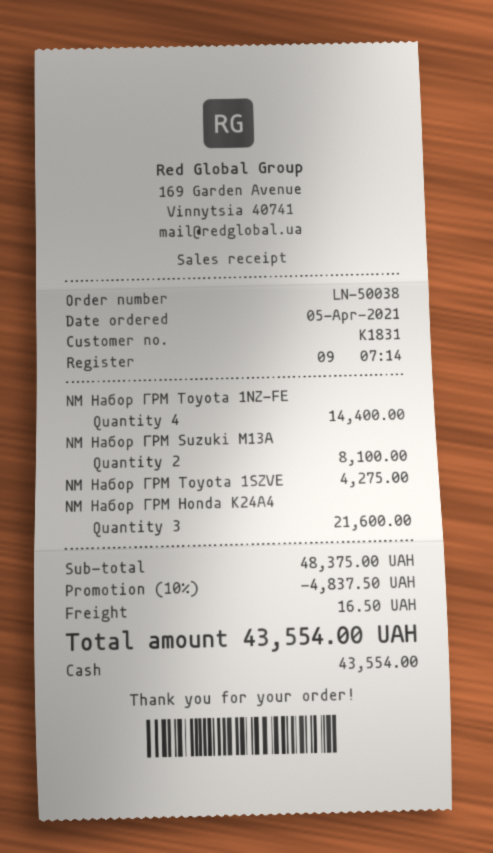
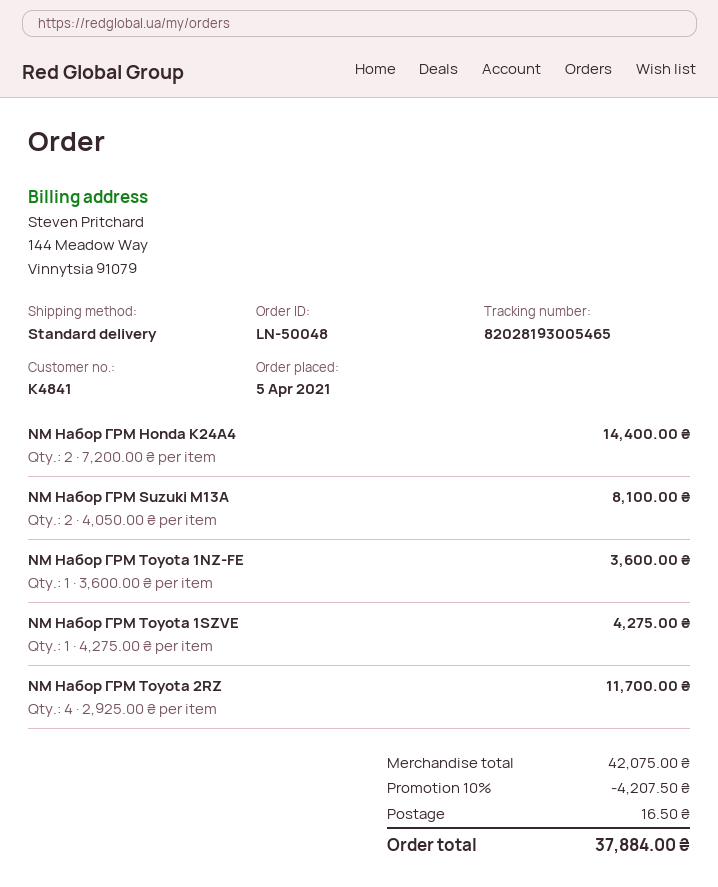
order number: LN-50038 -> LN-50048
customer number: K1831 -> K4841
NM Набор ГРМ Toyota 1NZ-FE: 4 for 14400.00 -> 1 for 3600.00
NM Набор ГРМ Honda K24A4: 3 for 21600.00 -> 2 for 14400.00
NM Набор ГРМ Toyota 2RZ: none -> 4 for 11700.00
subtotal: 48375.00 -> 42075.00
discount: 10% = 4837.50 -> 10% = 4207.50
total: 43554.00 -> 37884.00

